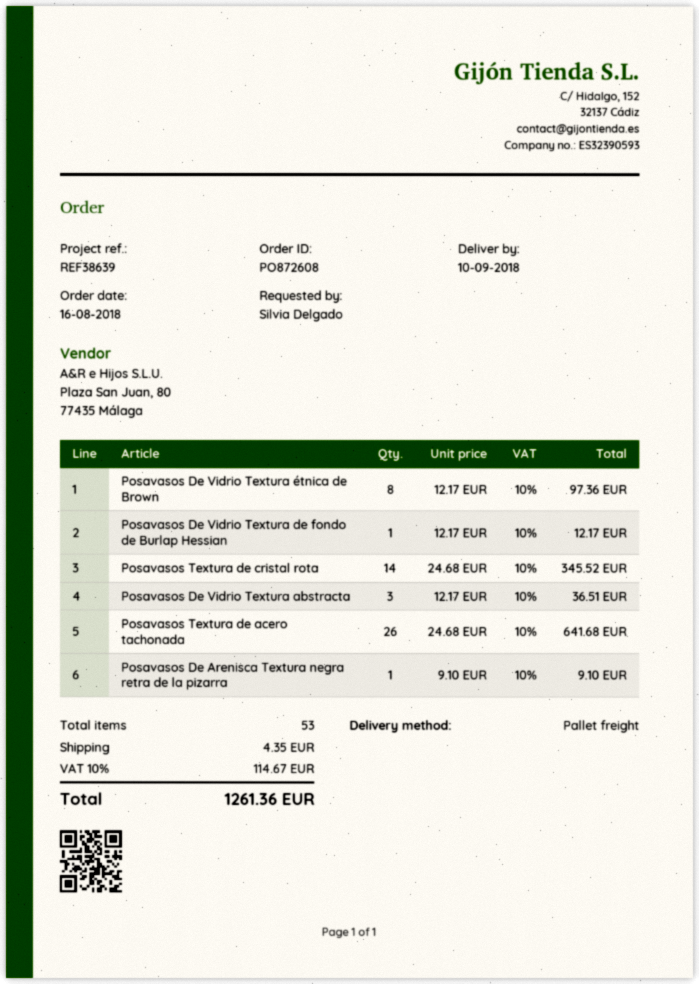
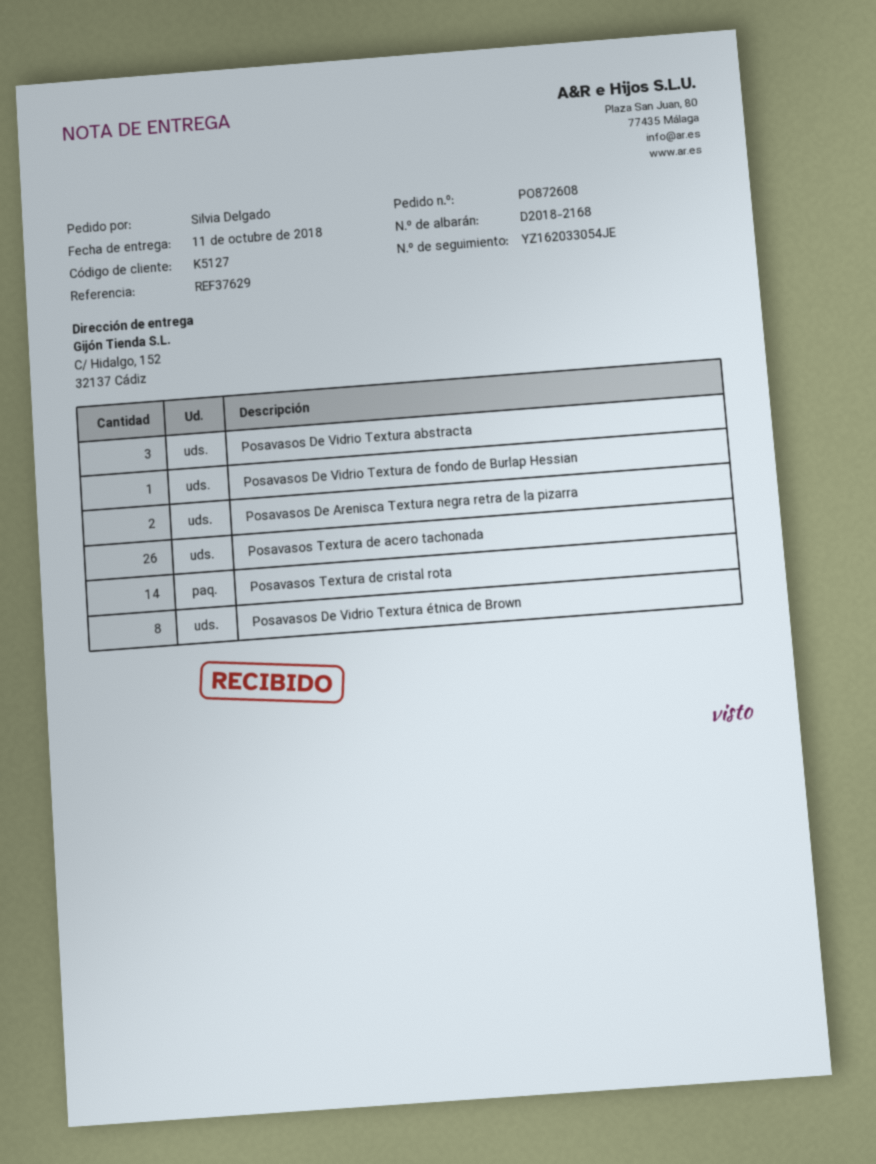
delivery date: 2018-09-10 -> 2018-10-11
reference: REF38639 -> REF37629
Posavasos De Arenisca Textura negra retra de la pizarra: 1 -> 2

